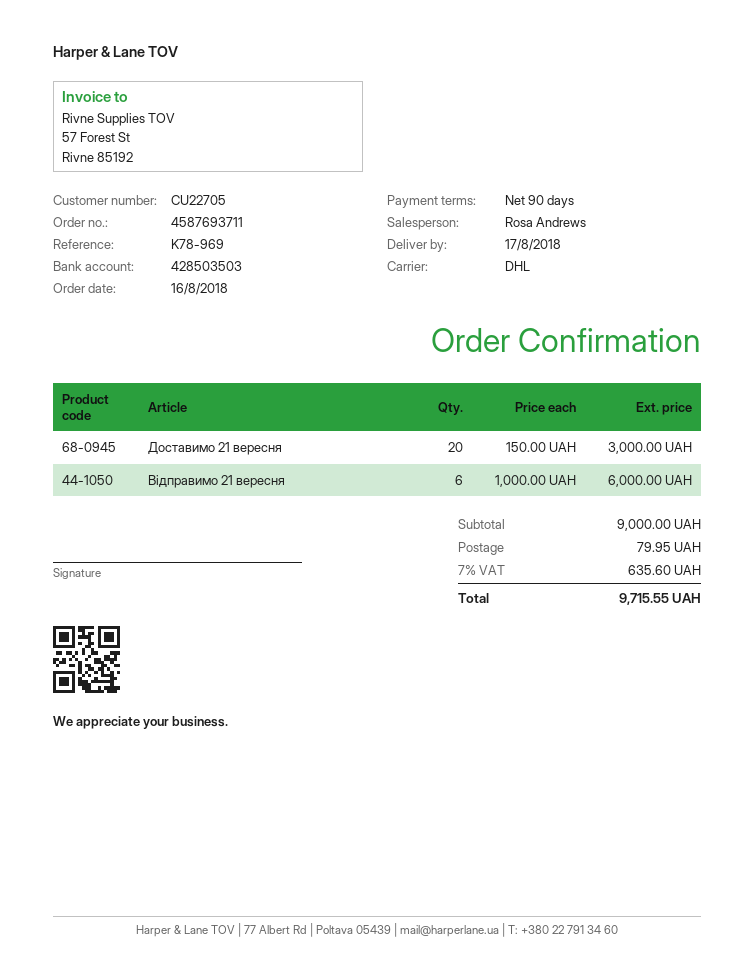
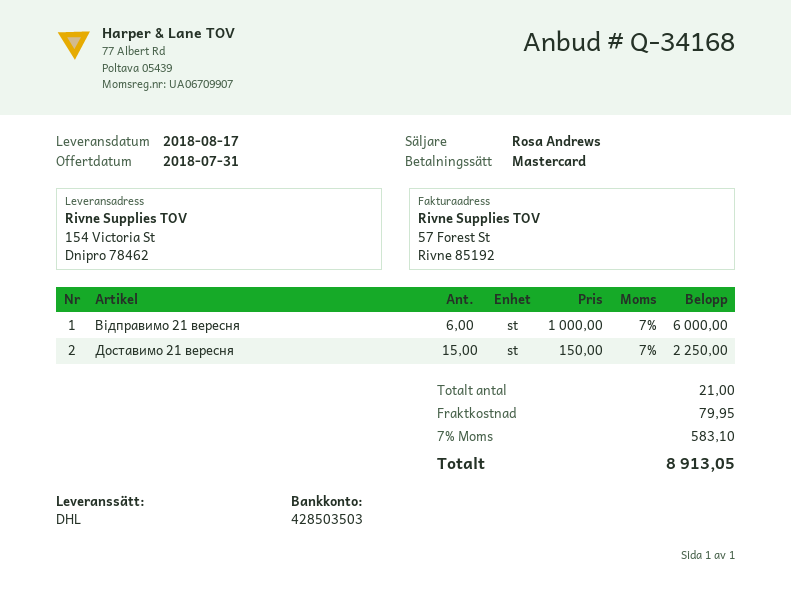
Доставимо 21 вересня: 20 x 150.00 = 3000.00 -> 15 x 150.00 = 2250.00
tax: 7% = 635.60 -> 7% = 583.10
total: 9715.55 -> 8913.05

